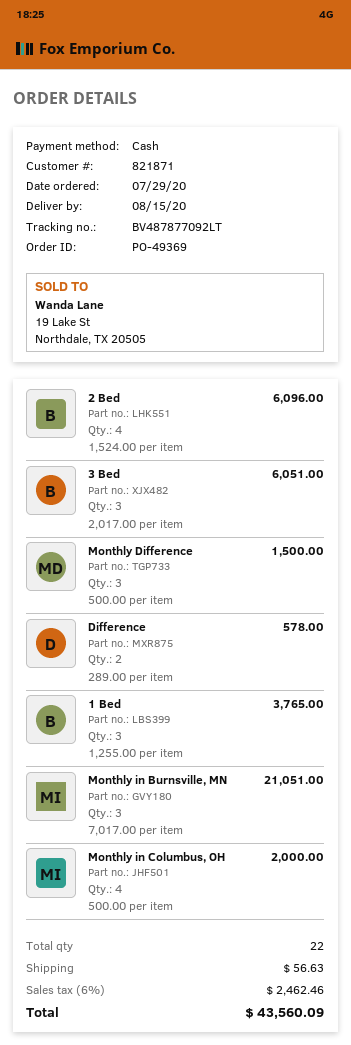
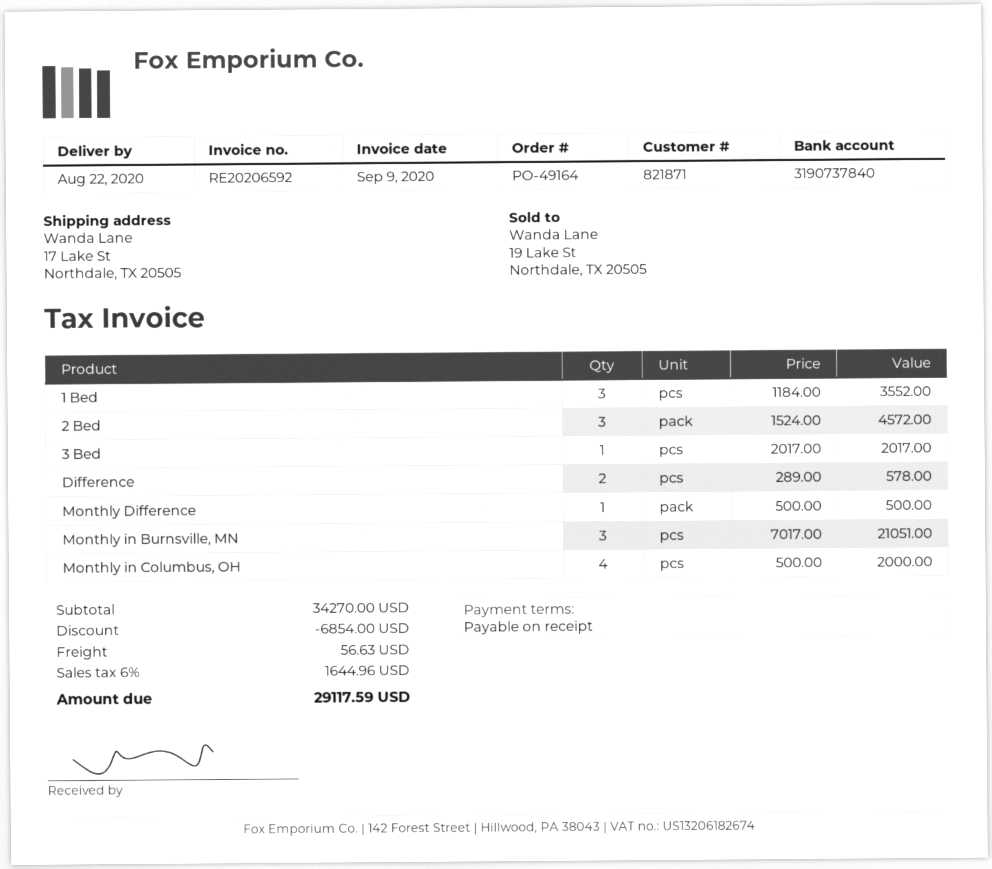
order number: PO-49369 -> PO-49164
delivery date: 2020-08-15 -> 2020-08-22
2 Bed: 4 x 1524.00 = 6096.00 -> 3 x 1524.00 = 4572.00
3 Bed: 3 x 2017.00 = 6051.00 -> 1 x 2017.00 = 2017.00
Monthly Difference: 3 x 500.00 = 1500.00 -> 1 x 500.00 = 500.00
1 Bed: 3 x 1255.00 = 3765.00 -> 3 x 1184.00 = 3552.00
discount: none -> 6854.00
tax: 6% = 2462.46 -> 6% = 1644.96
total: 43560.09 -> 29117.59

